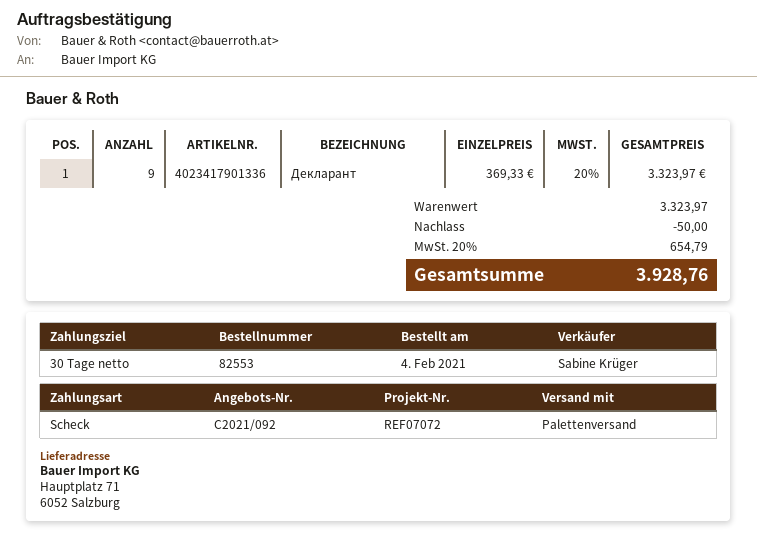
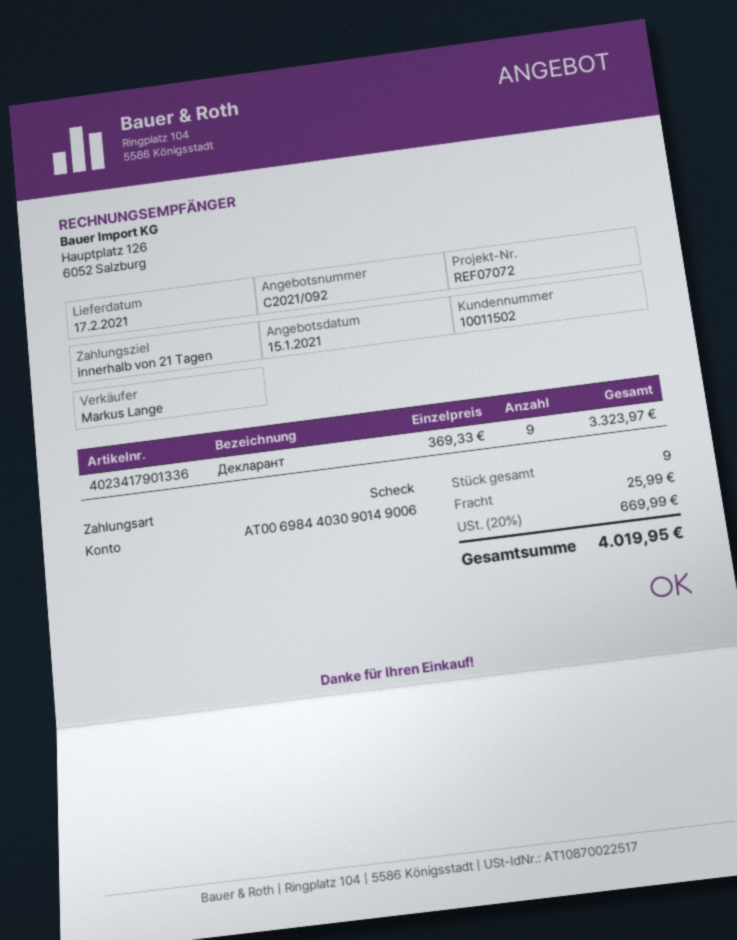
payment terms: 30 days -> 21 days
sales rep: Sabine Krüger -> Markus Lange
discount: 50.00 -> none
shipping: none -> 25.99
tax: 20% = 654.79 -> 20% = 669.99
total: 3928.76 -> 4019.95

